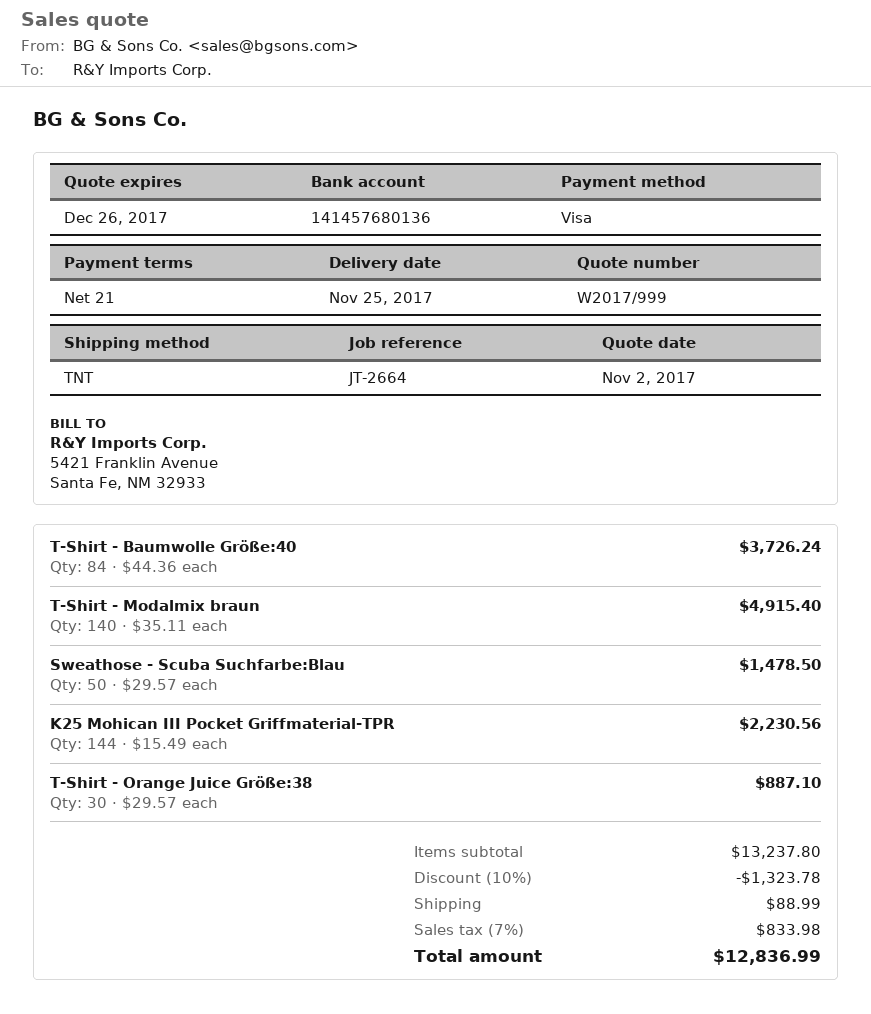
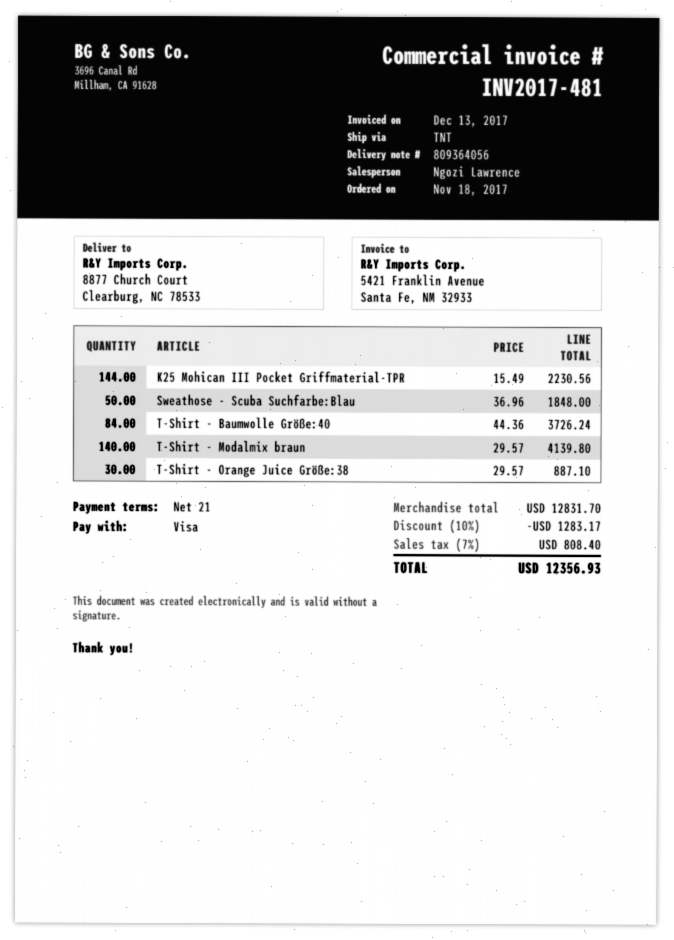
T-Shirt - Modalmix braun: 140 x 35.11 = 4915.40 -> 140 x 29.57 = 4139.80
Sweathose - Scuba Suchfarbe:Blau: 50 x 29.57 = 1478.50 -> 50 x 36.96 = 1848.00
subtotal: 13237.80 -> 12831.70
discount: 10% = 1323.78 -> 10% = 1283.17
shipping: 88.99 -> none
tax: 7% = 833.98 -> 7% = 808.40
total: 12836.99 -> 12356.93

